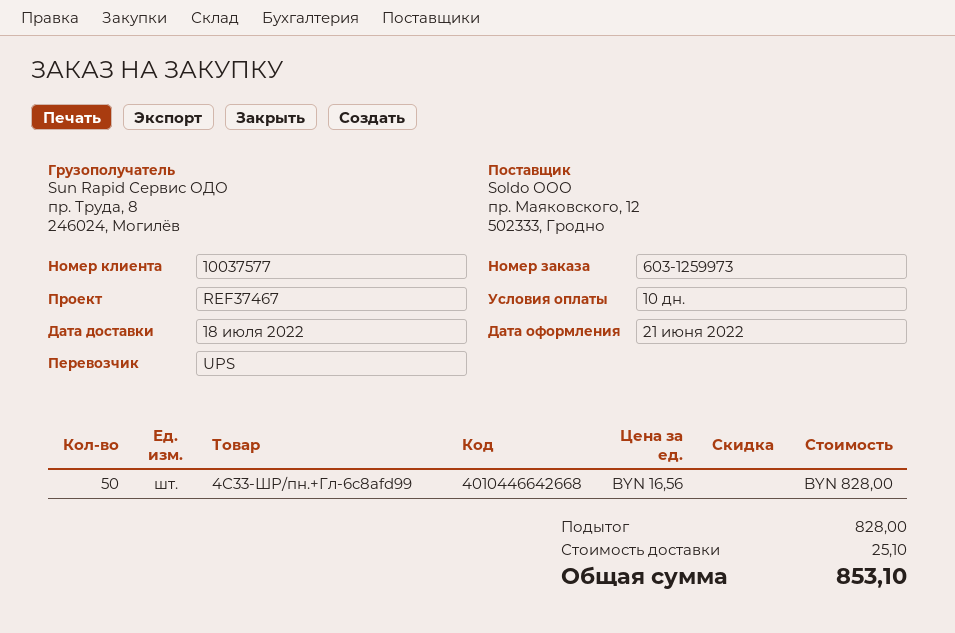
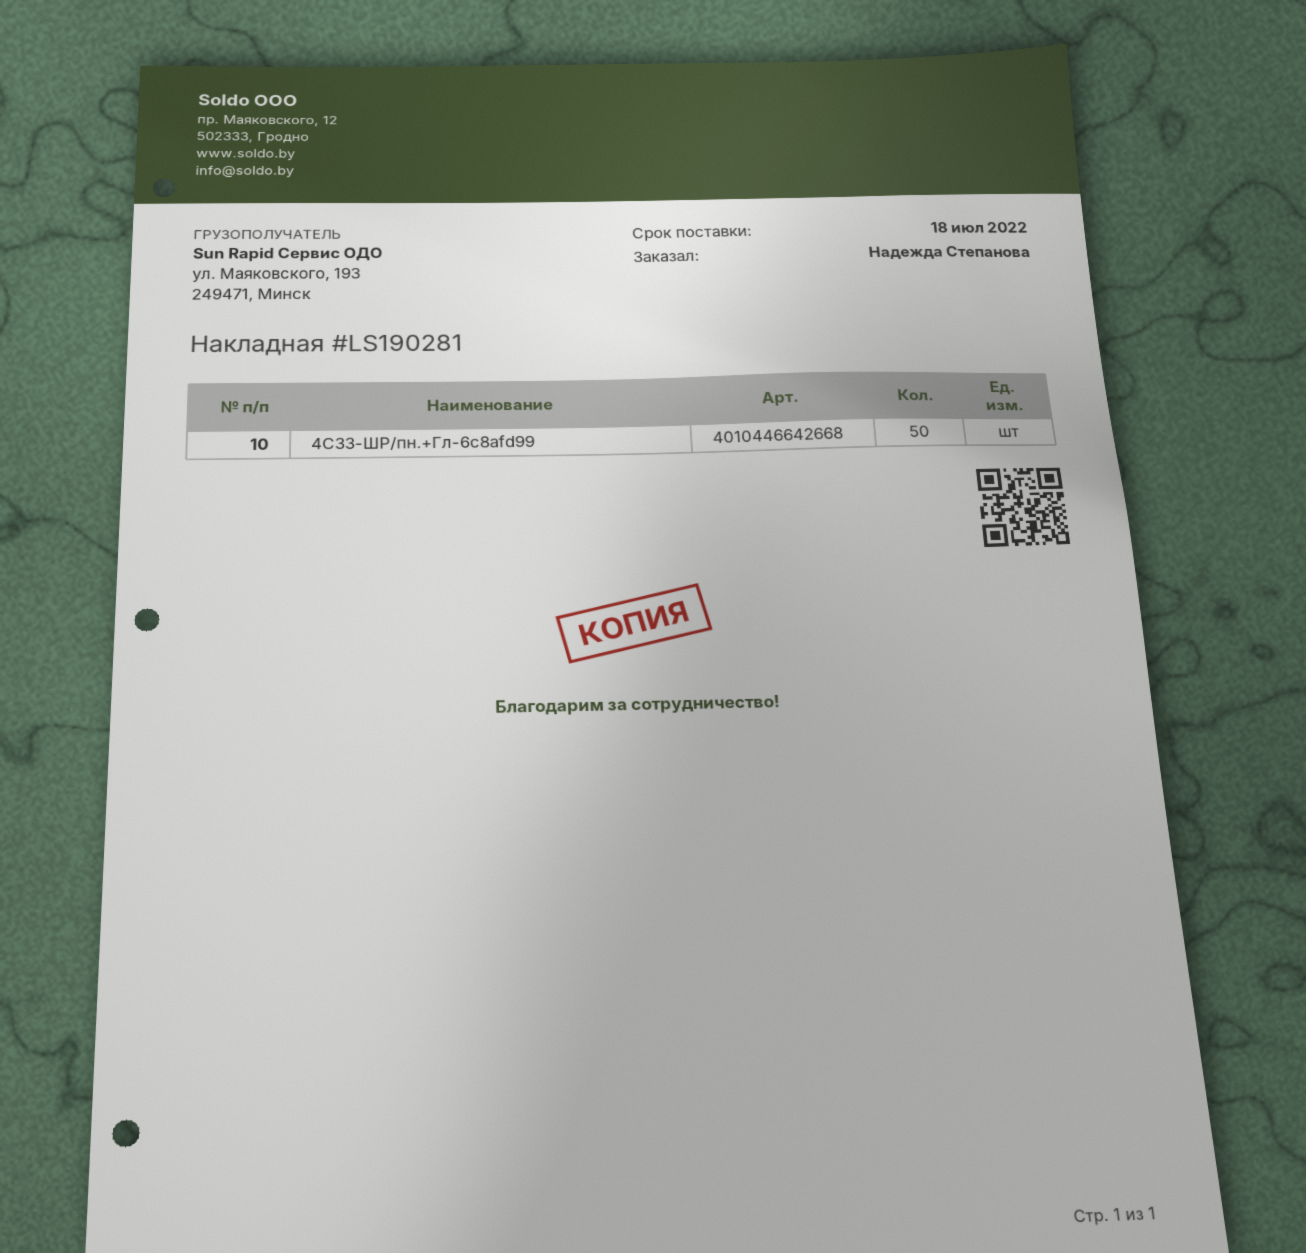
ship to: пр. Труда, 8, 246024, Могилёв -> ул. Маяковского, 193, 249471, Минск

